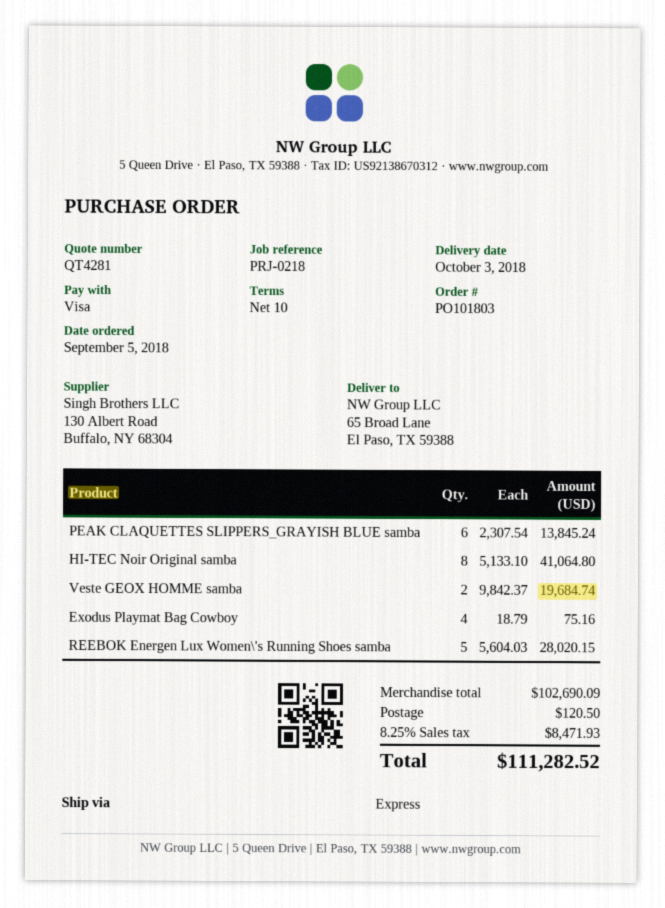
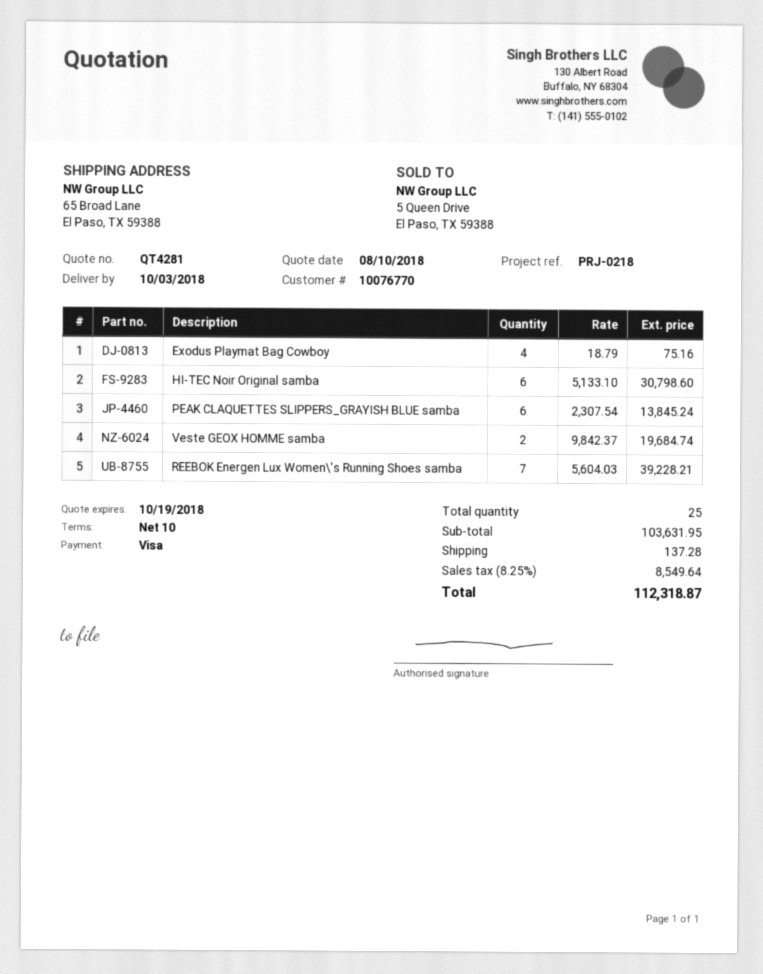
HI-TEC Noir Original samba: 8 x 5133.10 = 41064.80 -> 6 x 5133.10 = 30798.60
REEBOK Energen Lux Women\'s Running Shoes samba: 5 x 5604.03 = 28020.15 -> 7 x 5604.03 = 39228.21
subtotal: 102690.09 -> 103631.95
shipping: 120.50 -> 137.28
tax: 8.25% = 8471.93 -> 8.25% = 8549.64
total: 111282.52 -> 112318.87

